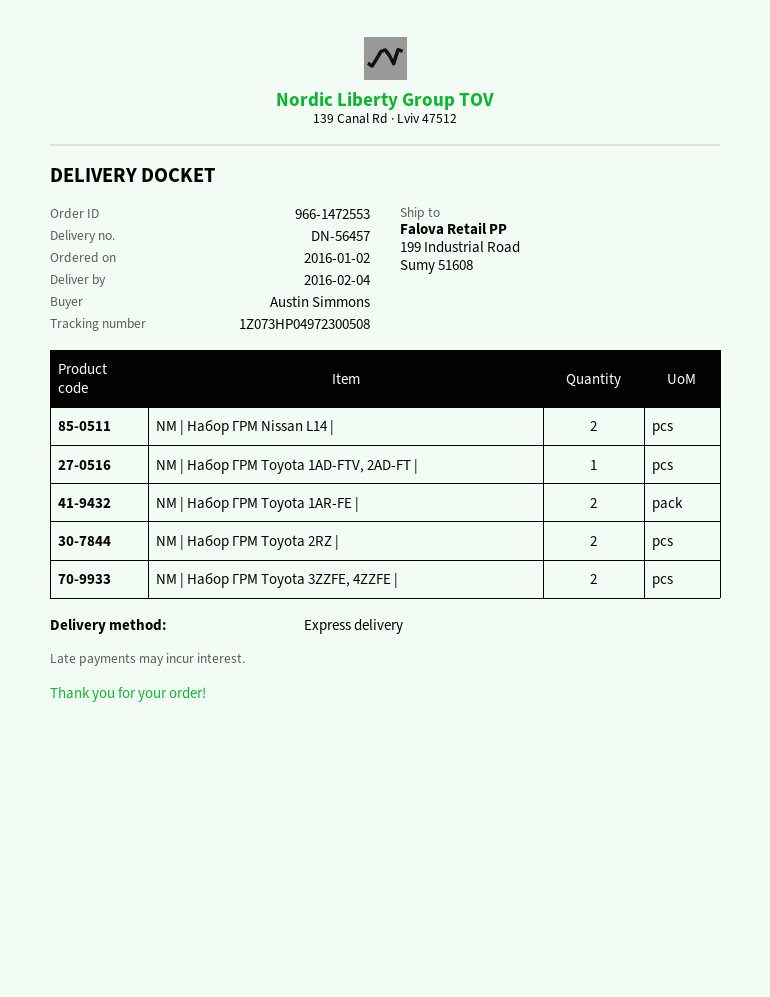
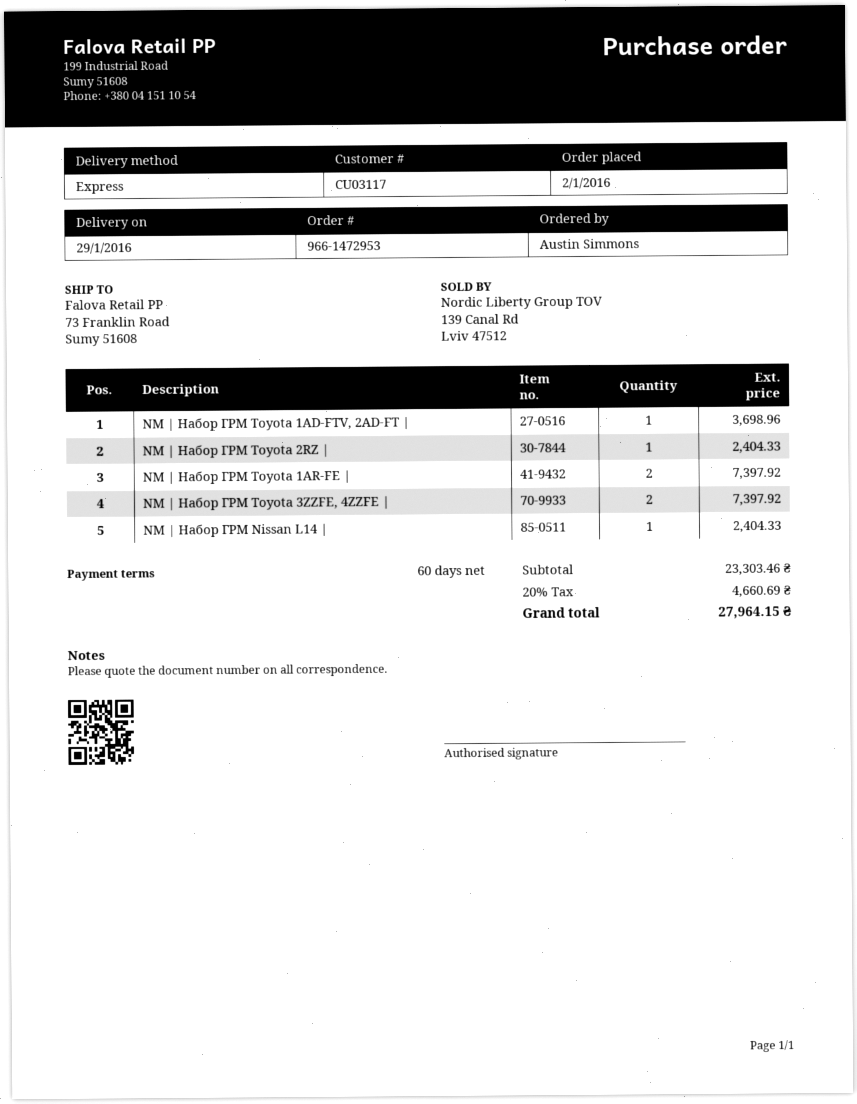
order number: 966-1472553 -> 966-1472953
delivery date: 2016-02-04 -> 2016-01-29
ship to: 199 Industrial Road, Sumy 51608 -> 73 Franklin Road, Sumy 51608
NM | Набор ГРМ Nissan L14 |: 2 -> 1
NM | Набор ГРМ Toyota 2RZ |: 2 -> 1

